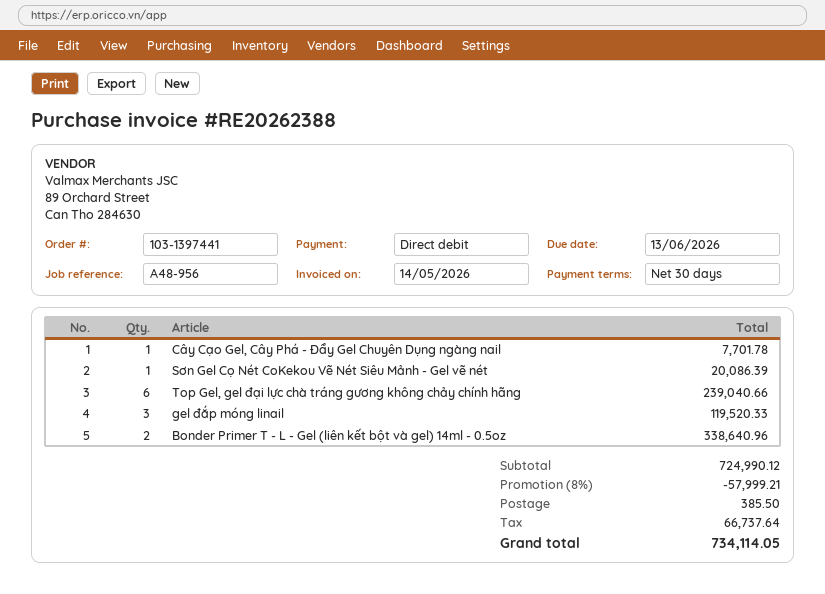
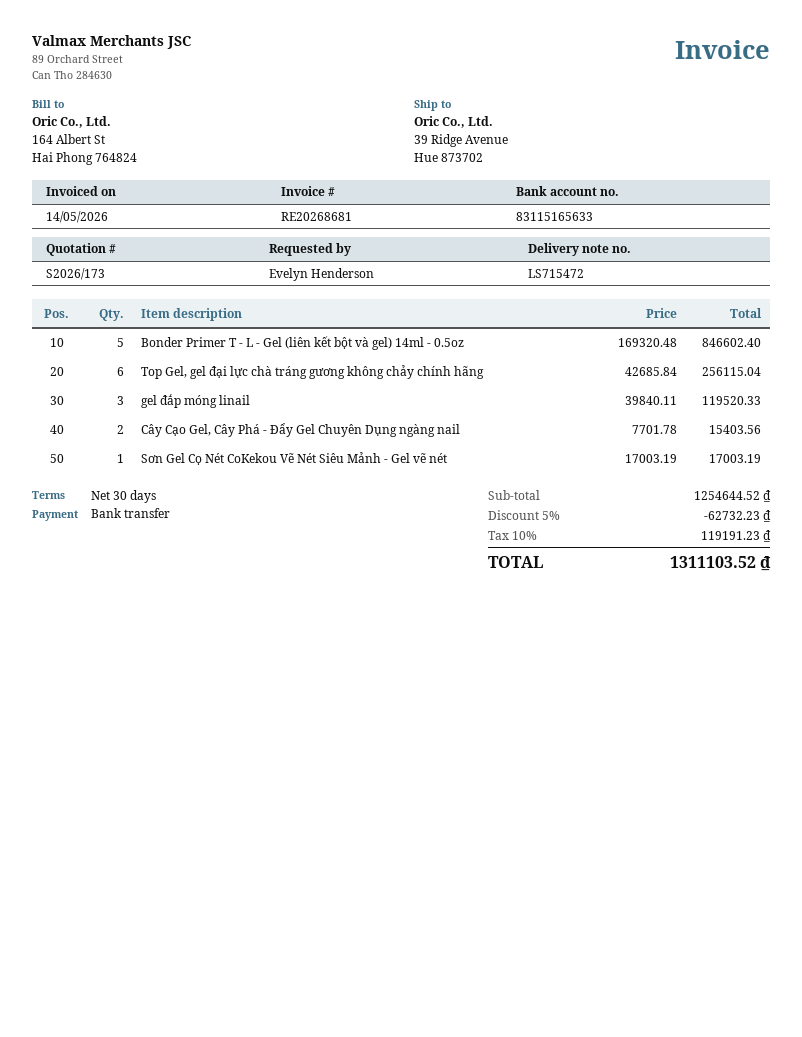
invoice number: RE20262388 -> RE20268681
payment method: direct debit -> bank transfer
Cây Cạo Gel, Cây Phá - Đẩy Gel Chuyên Dụng ngàng nail: 1 for 7701.78 -> 2 for 15403.56
Sơn Gel Cọ Nét CoKekou Vẽ Nét Siêu Mảnh - Gel vẽ nét: 1 for 20086.39 -> 1 for 17003.19
Top Gel, gel đại lực chà tráng gương không chảy chính hãng: 6 for 239040.66 -> 6 for 256115.04
Bonder Primer T - L - Gel (liên kết bột và gel) 14ml - 0.5oz: 2 for 338640.96 -> 5 for 846602.40
subtotal: 724990.12 -> 1254644.52
discount: 8% = 57999.21 -> 5% = 62732.23
shipping: 385.50 -> none
tax: 66737.64 -> 119191.23
total: 734114.05 -> 1311103.52

